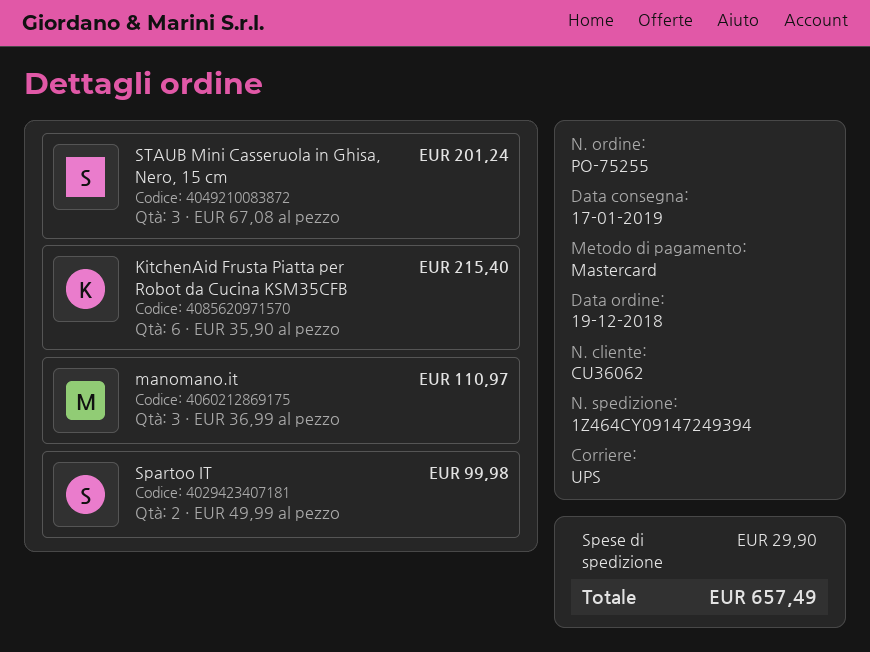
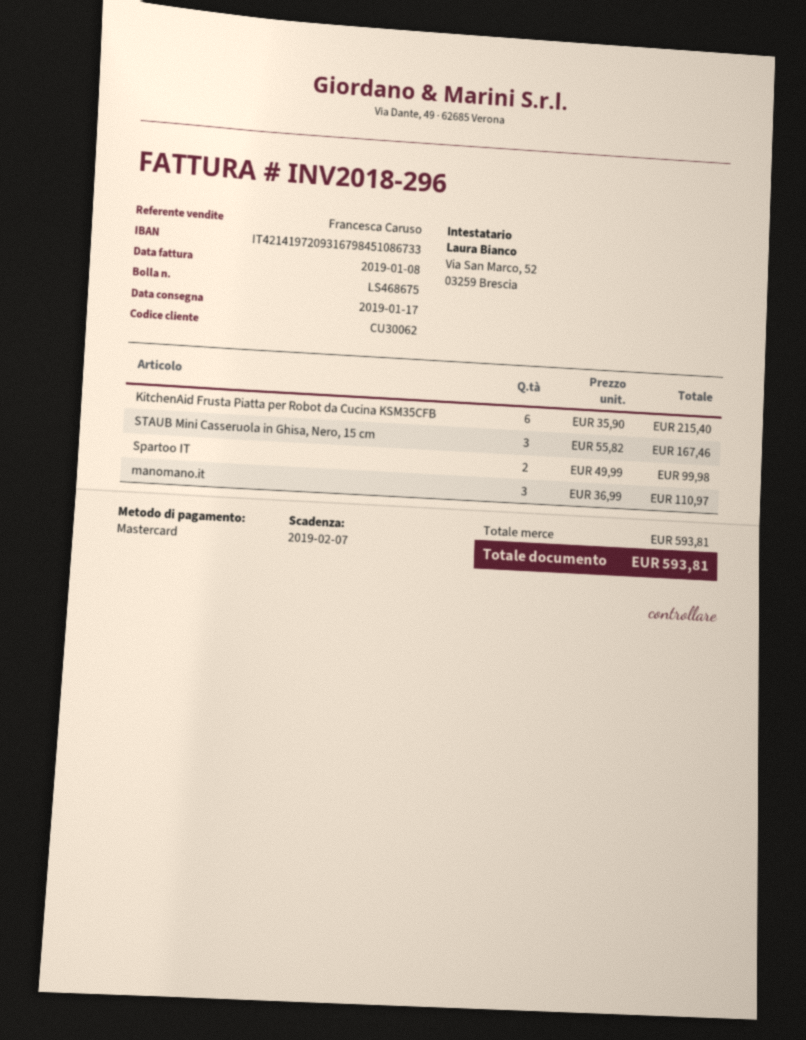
customer number: CU36062 -> CU30062
STAUB Mini Casseruola in Ghisa, Nero, 15 cm: 3 x 67.08 = 201.24 -> 3 x 55.82 = 167.46
shipping: 29.90 -> none
total: 657.49 -> 593.81

